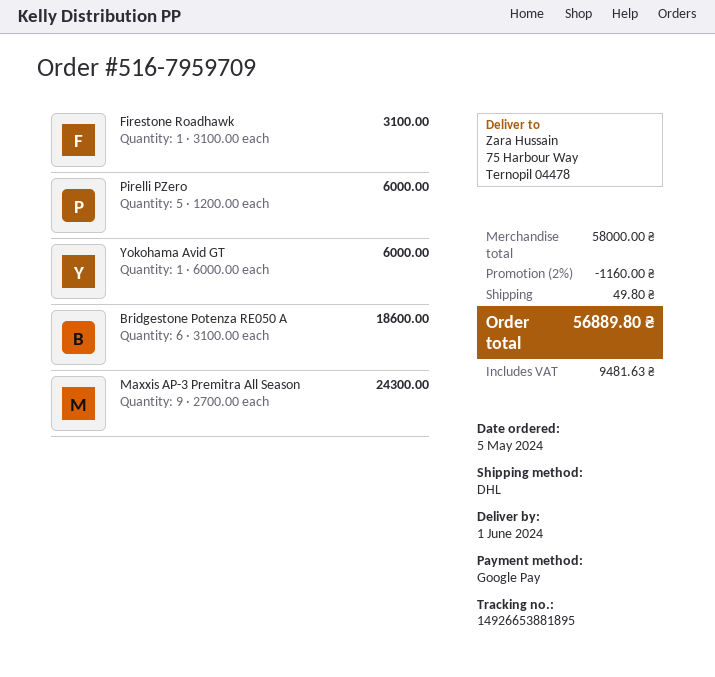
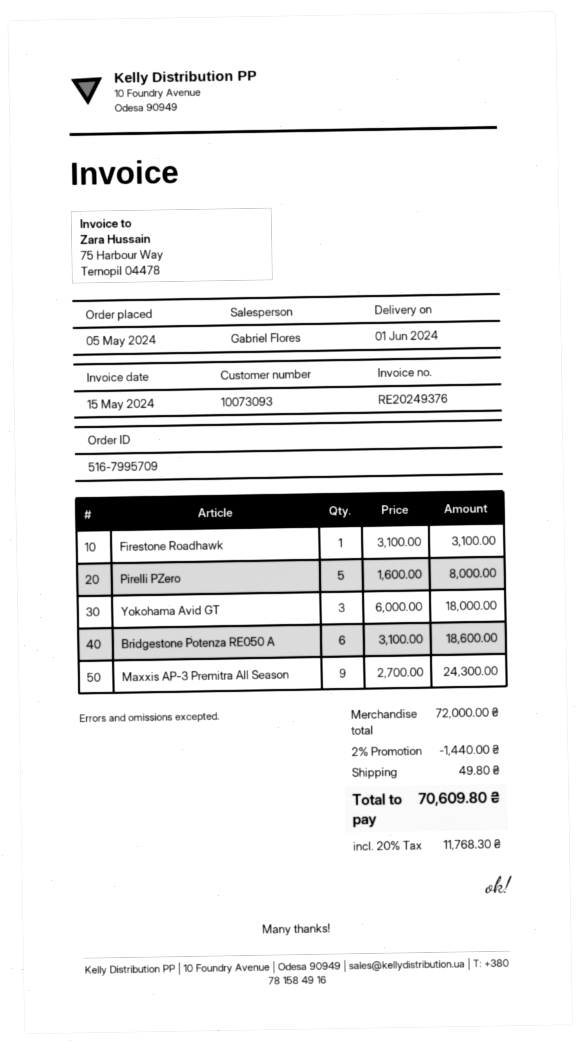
order number: 516-7959709 -> 516-7995709
Pirelli PZero: 5 x 1200.00 = 6000.00 -> 5 x 1600.00 = 8000.00
Yokohama Avid GT: 1 x 6000.00 = 6000.00 -> 3 x 6000.00 = 18000.00
subtotal: 58000.00 -> 72000.00
discount: 2% = 1160.00 -> 2% = 1440.00
tax: 9481.63 -> 11768.30
total: 56889.80 -> 70609.80

